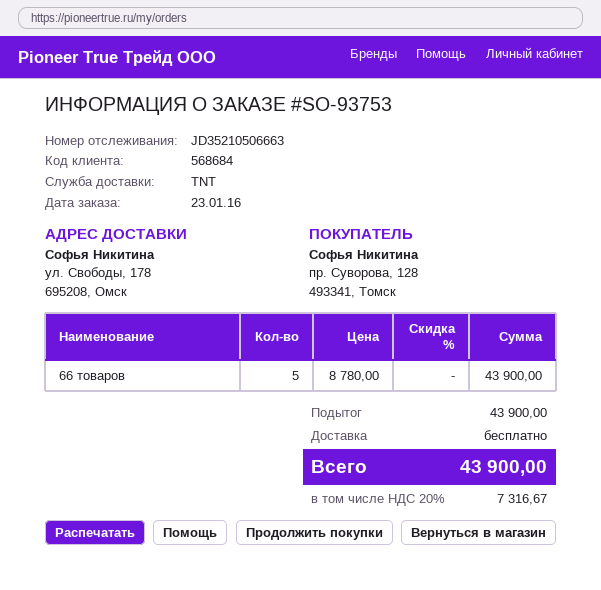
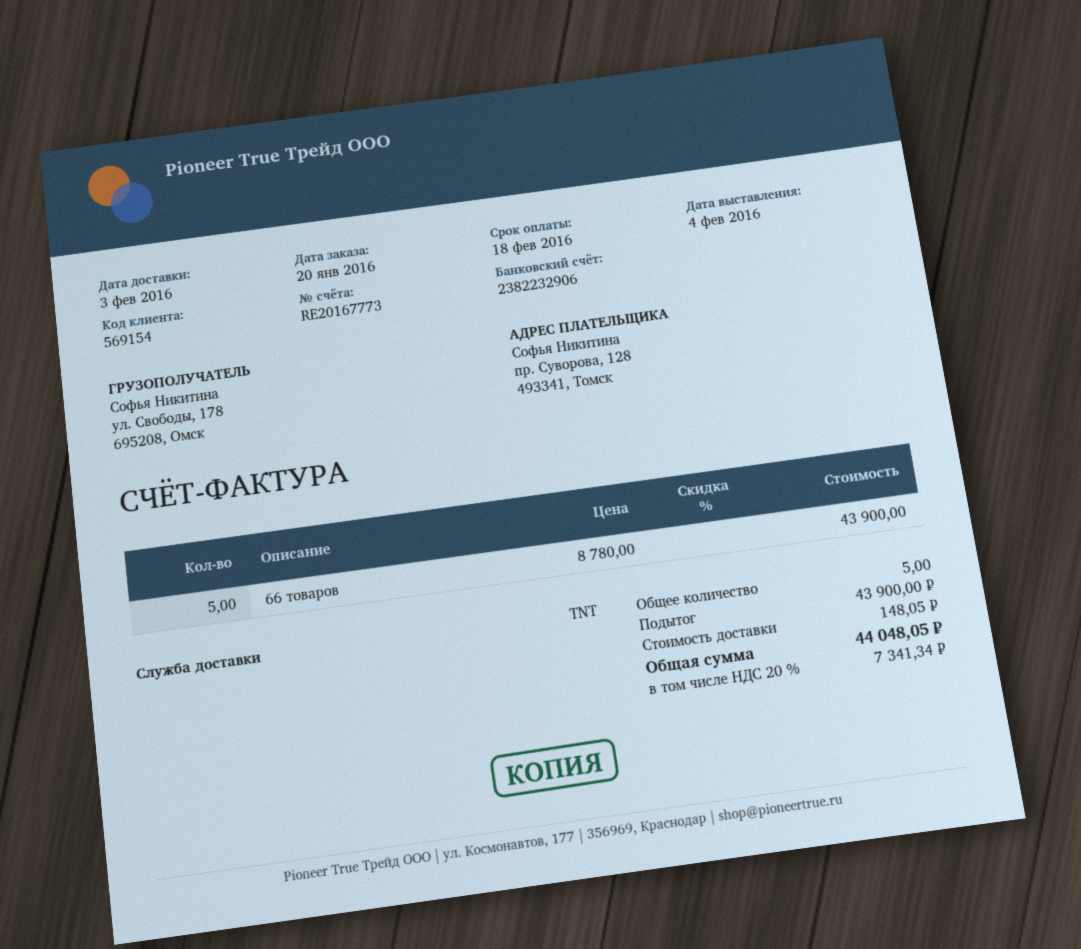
order date: 2016-01-23 -> 2016-01-20
customer number: 568684 -> 569154
shipping: 0.00 -> 148.05
tax: 20% = 7316.67 -> 20% = 7341.34
total: 43900.00 -> 44048.05

